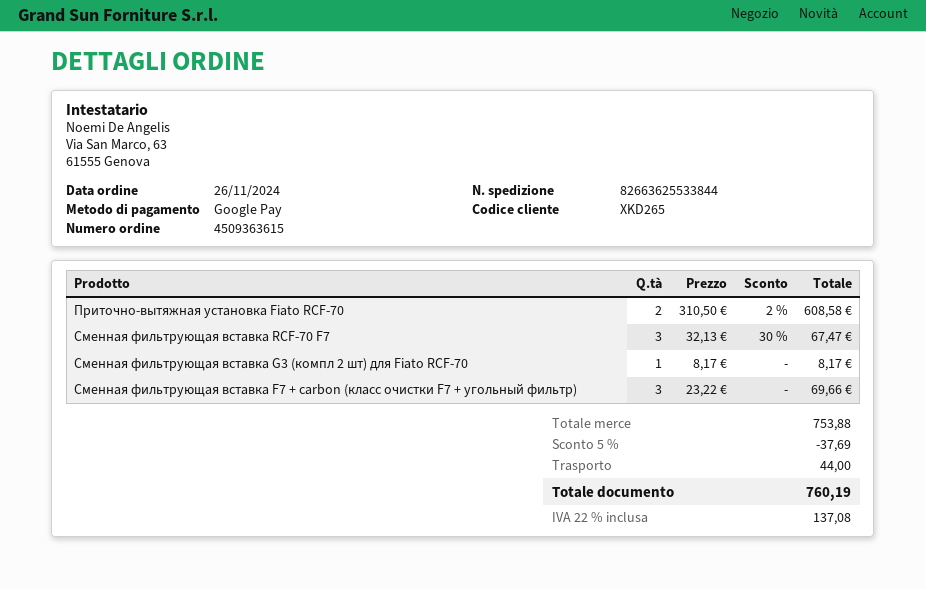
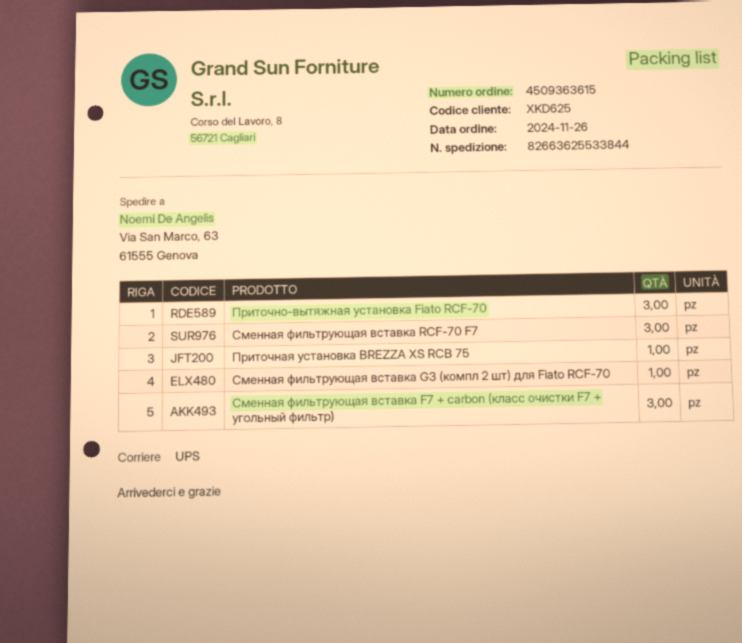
customer number: XKD265 -> XKD625
Приточно-вытяжная установка Fiato RCF-70: 2 -> 3
Приточная установка BREZZA XS RCB 75: none -> 1

